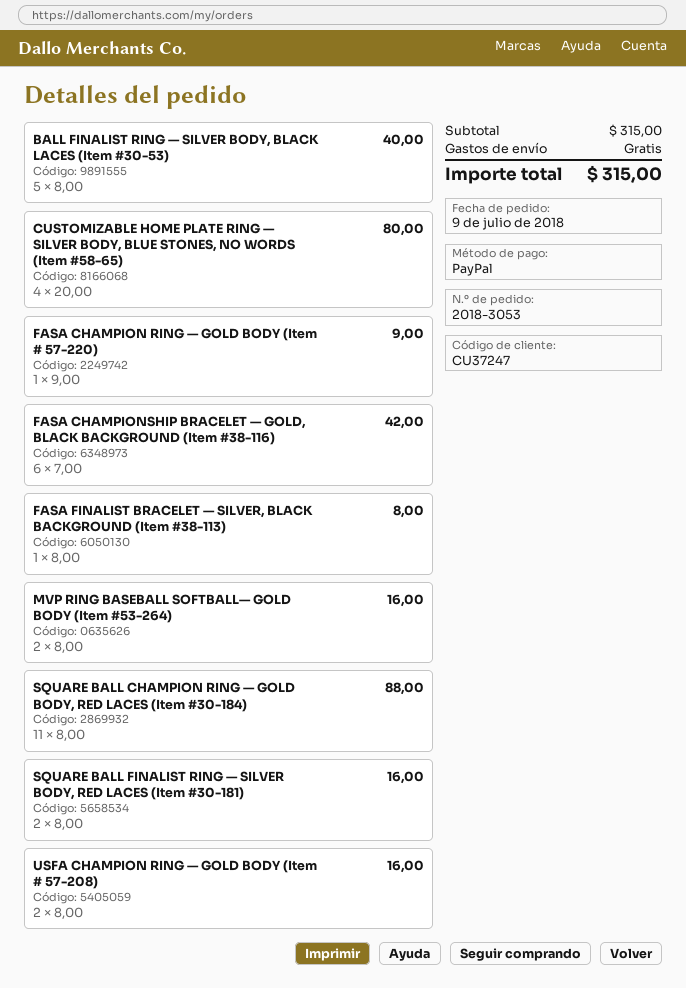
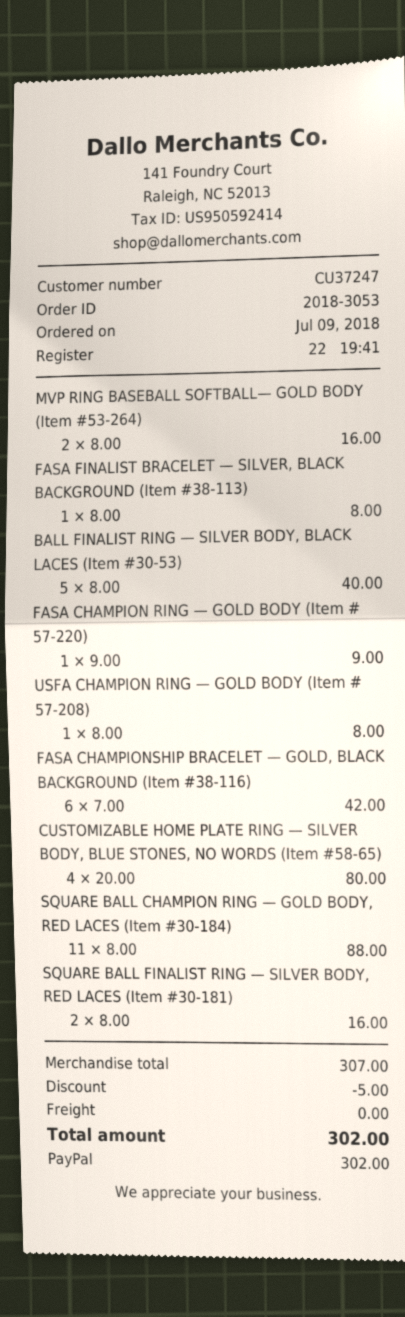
USFA CHAMPION RING — GOLD BODY (Item # 57-208): 2 x 8.00 = 16.00 -> 1 x 8.00 = 8.00
subtotal: 315.00 -> 307.00
discount: none -> 5.00
total: 315.00 -> 302.00

